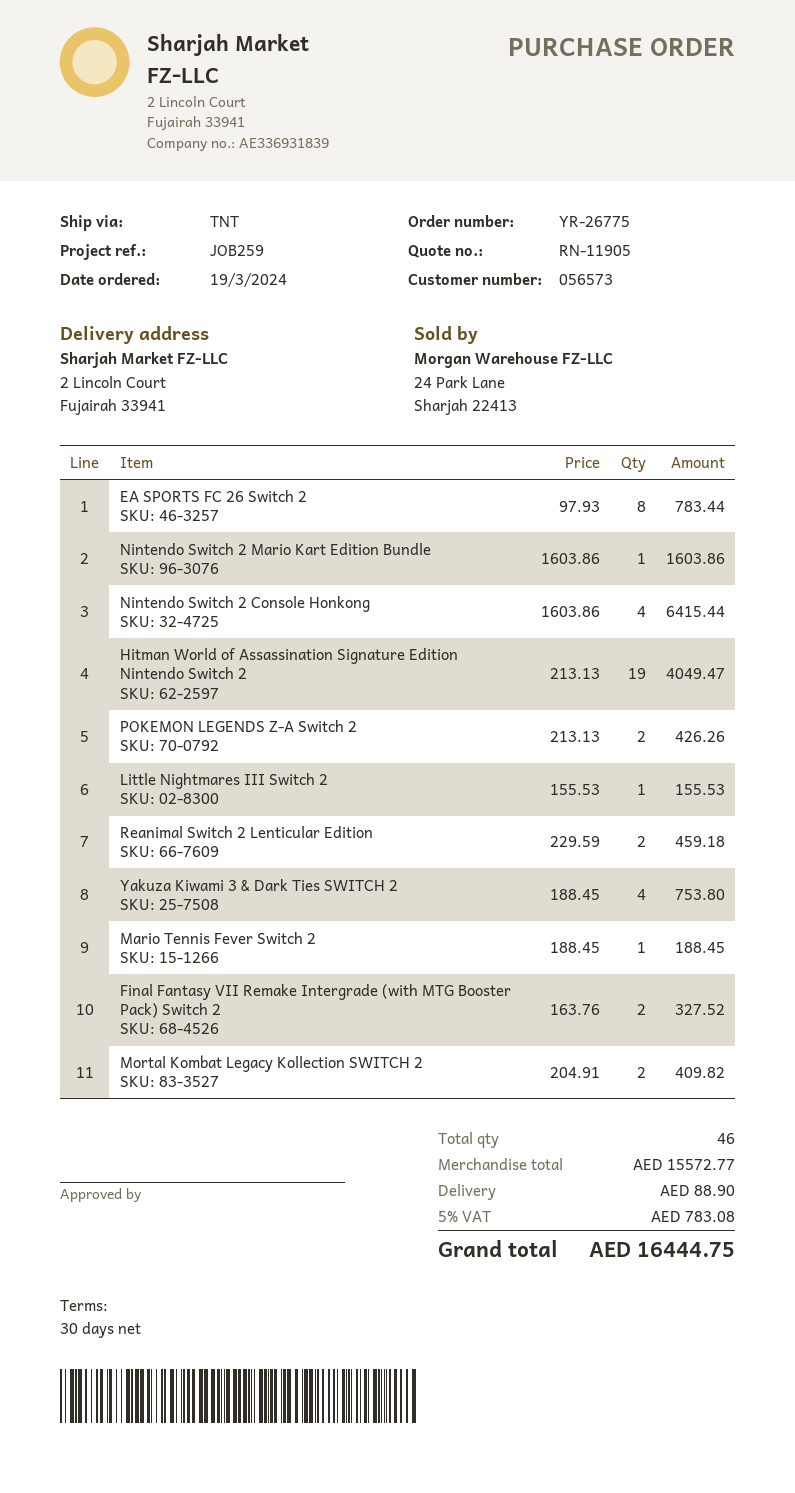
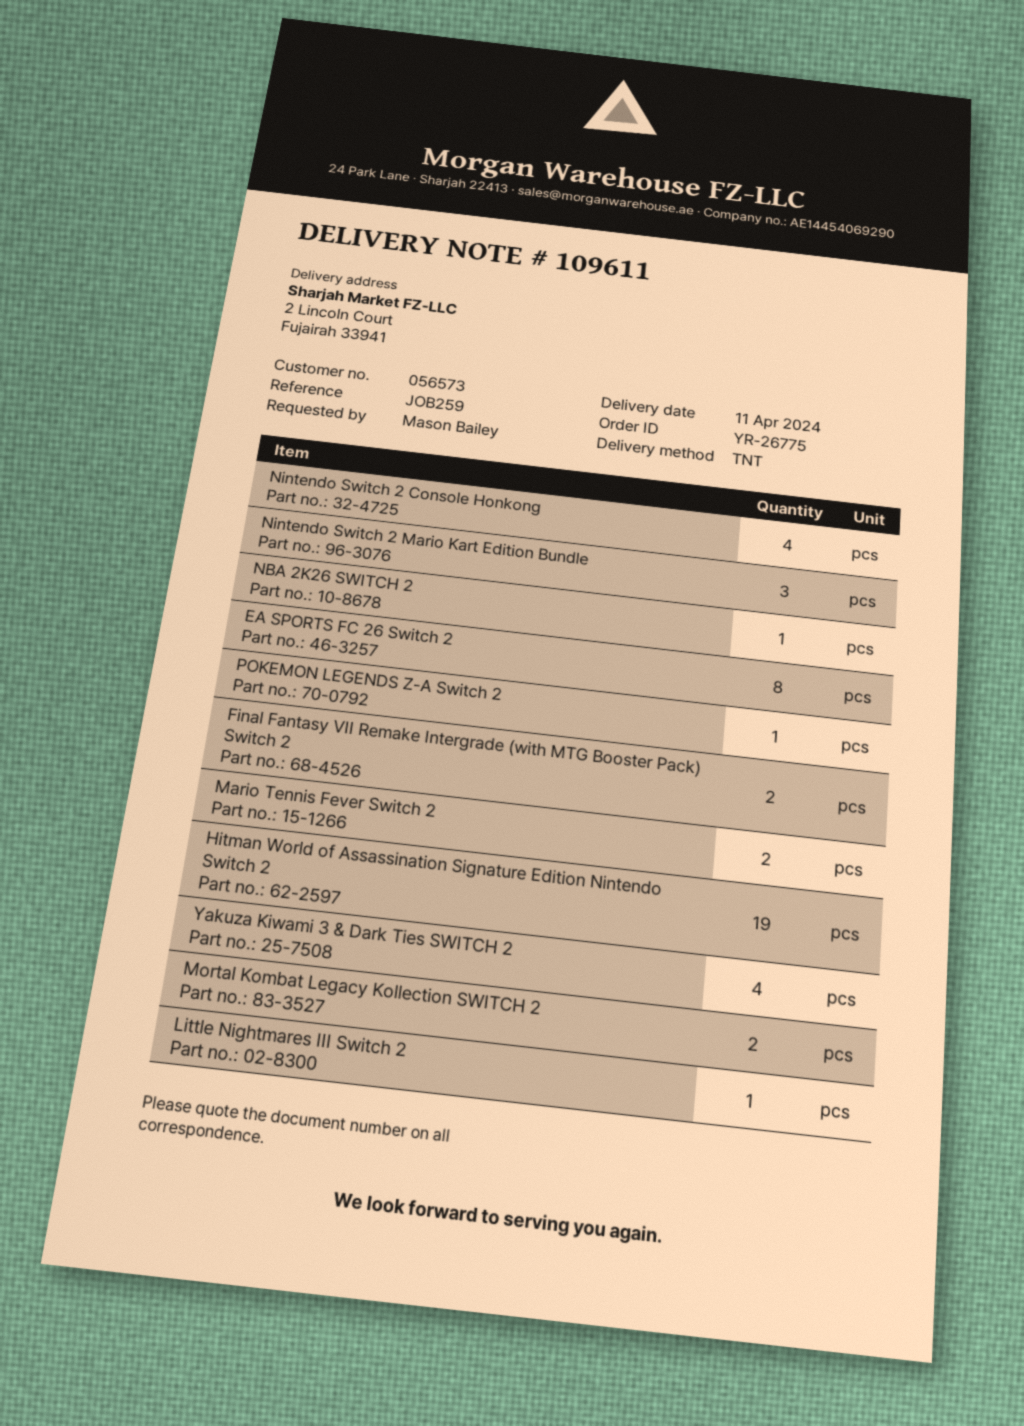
Nintendo Switch 2 Mario Kart Edition Bundle: 1 -> 3
POKEMON LEGENDS Z-A Switch 2: 2 -> 1
Reanimal Switch 2 Lenticular Edition: 2 -> none
Mario Tennis Fever Switch 2: 1 -> 2
NBA 2K26 SWITCH 2: none -> 1

